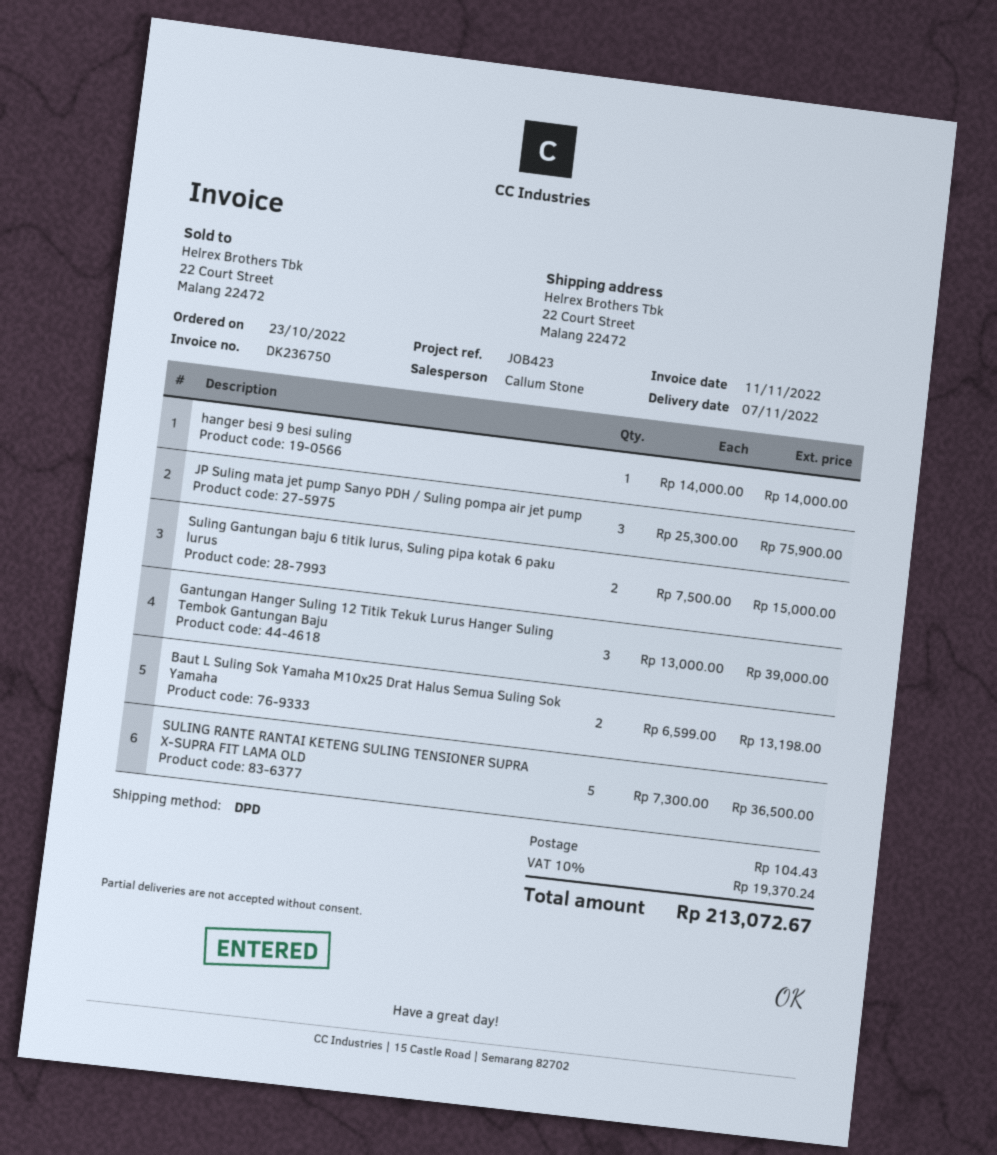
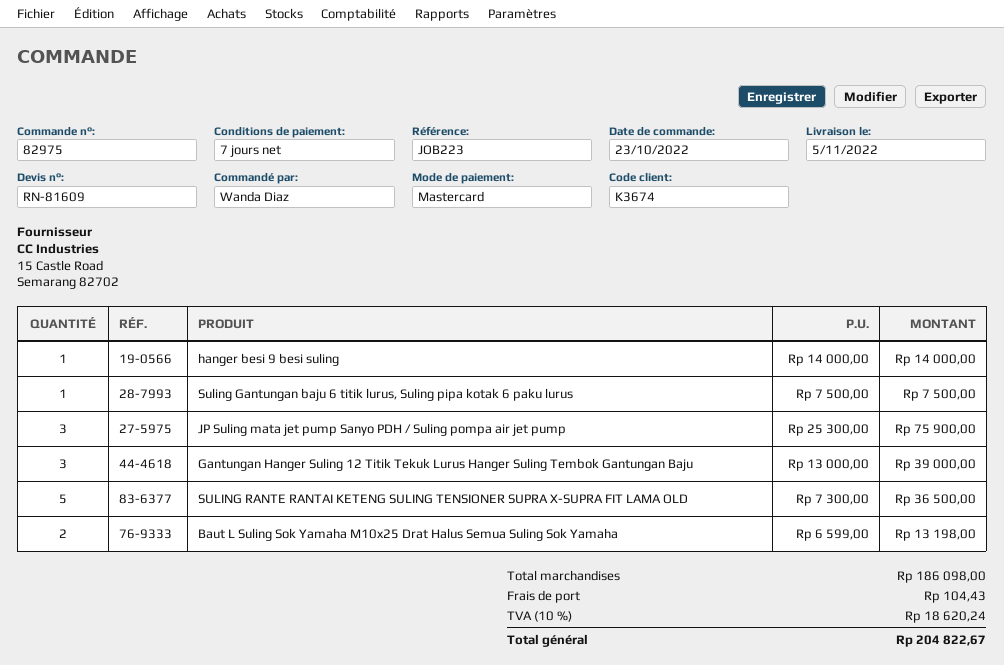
delivery date: 2022-11-07 -> 2022-11-05
reference: JOB423 -> JOB223
Suling Gantungan baju 6 titik lurus, Suling pipa kotak 6 paku lurus: 2 x 7500.00 = 15000.00 -> 1 x 7500.00 = 7500.00
tax: 10% = 19370.24 -> 10% = 18620.24
total: 213072.67 -> 204822.67

